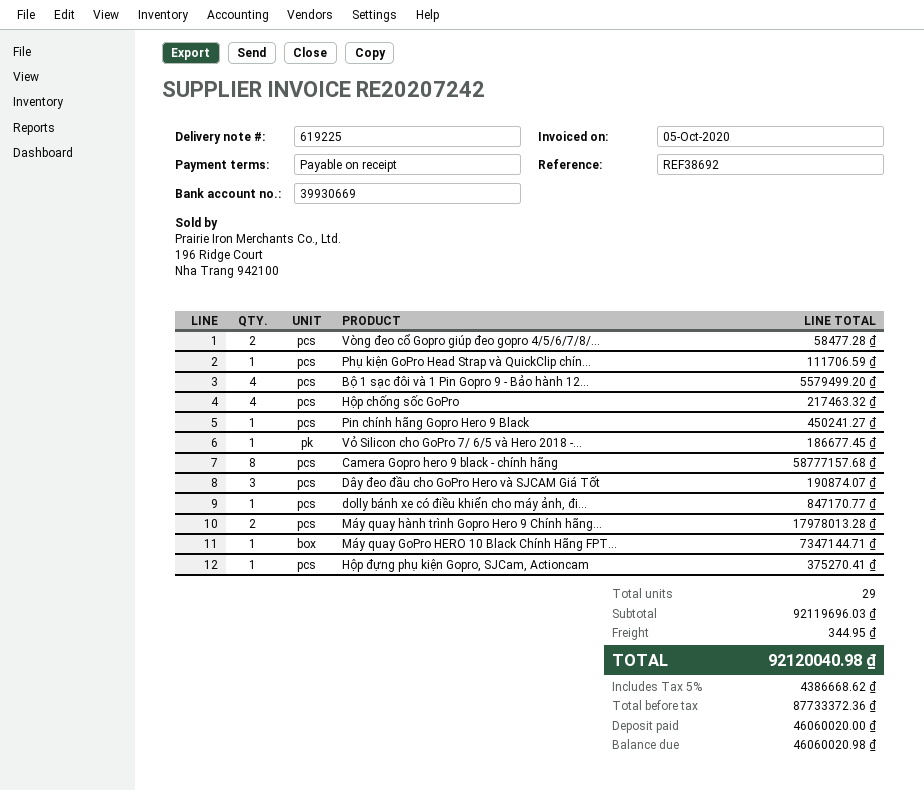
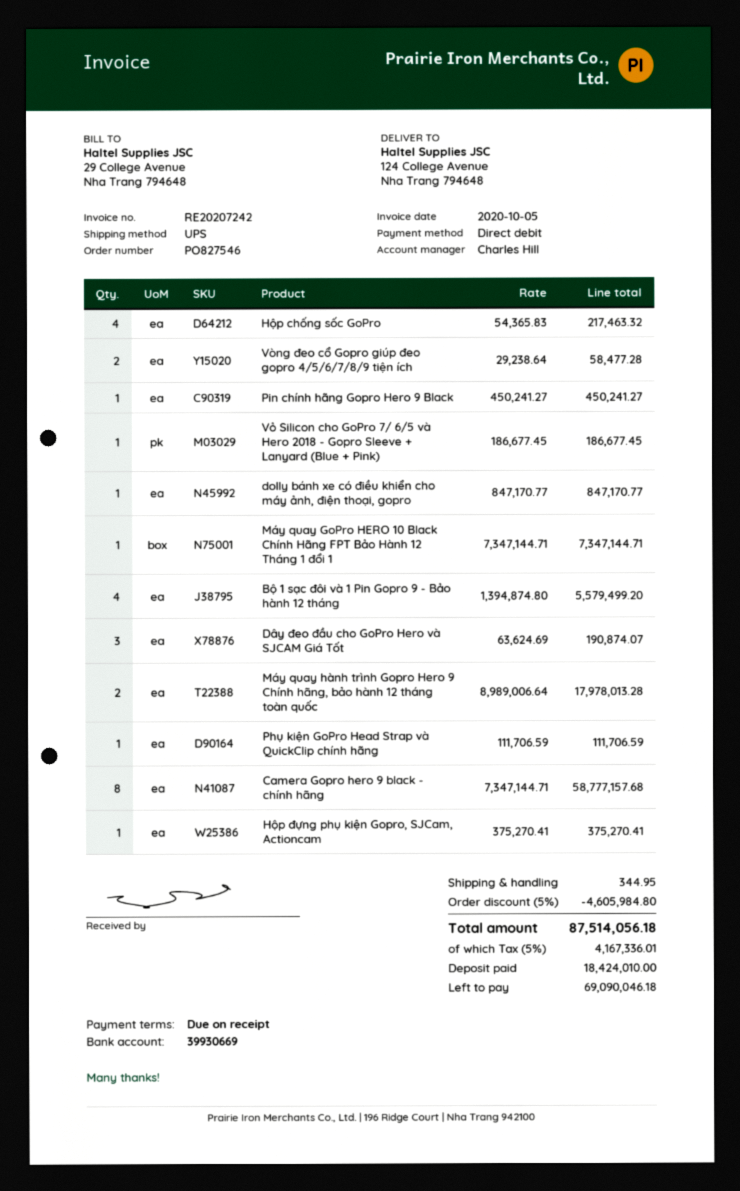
discount: none -> 5% = 4605984.80
tax: 5% = 4386668.62 -> 5% = 4167336.01
total: 92120040.98 -> 87514056.18
deposit: 46060020.00 -> 18424010.00
balance: 46060020.98 -> 69090046.18

